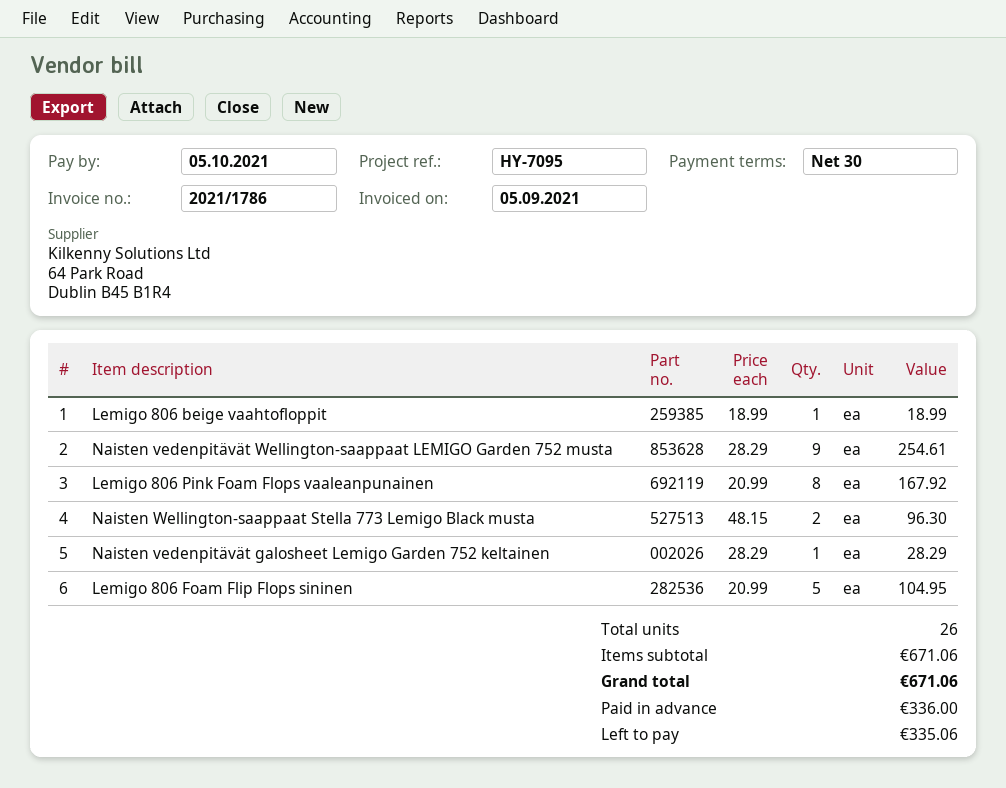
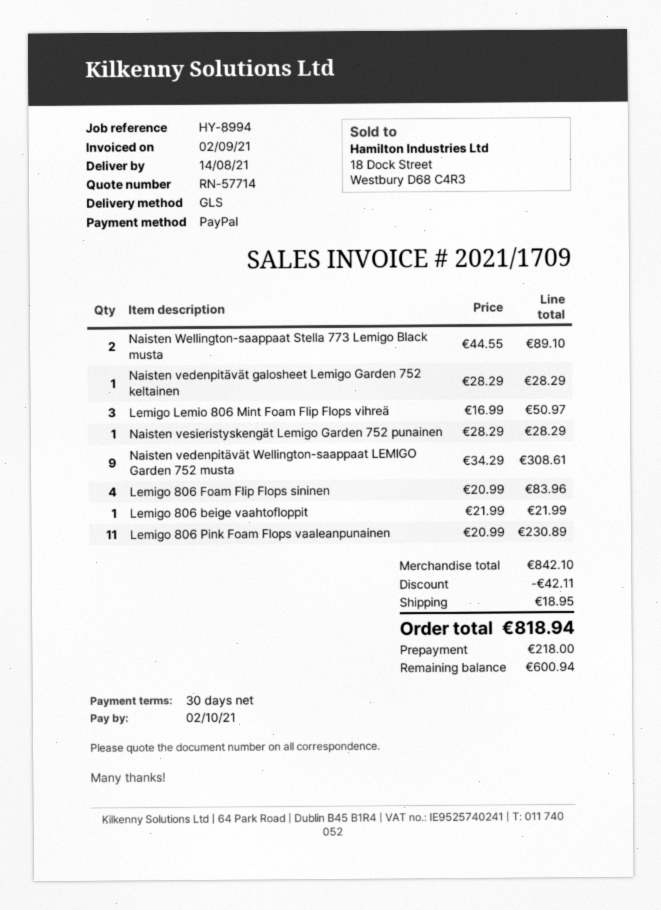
invoice number: 2021/1786 -> 2021/1709
invoice date: 2021-09-05 -> 2021-09-02
due date: 2021-10-05 -> 2021-10-02
reference: HY-7095 -> HY-8994
Lemigo 806 beige vaahtofloppit: 1 x 18.99 = 18.99 -> 1 x 21.99 = 21.99
Naisten vedenpitävät Wellington-saappaat LEMIGO Garden 752 musta: 9 x 28.29 = 254.61 -> 9 x 34.29 = 308.61
Lemigo 806 Pink Foam Flops vaaleanpunainen: 8 x 20.99 = 167.92 -> 11 x 20.99 = 230.89
Naisten Wellington-saappaat Stella 773 Lemigo Black musta: 2 x 48.15 = 96.30 -> 2 x 44.55 = 89.10
Lemigo 806 Foam Flip Flops sininen: 5 x 20.99 = 104.95 -> 4 x 20.99 = 83.96
Lemigo Lemio 806 Mint Foam Flip Flops vihreä: none -> 3 x 16.99 = 50.97
Naisten vesieristyskengät Lemigo Garden 752 punainen: none -> 1 x 28.29 = 28.29
subtotal: 671.06 -> 842.10
discount: none -> 42.11
shipping: none -> 18.95
total: 671.06 -> 818.94
deposit: 336.00 -> 218.00
balance: 335.06 -> 600.94

